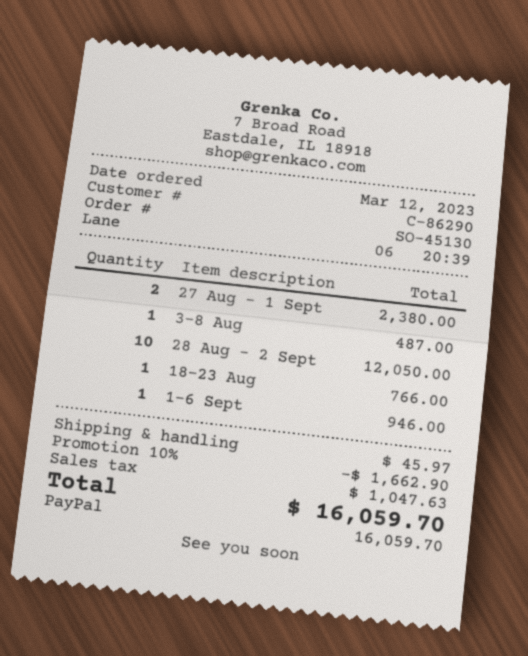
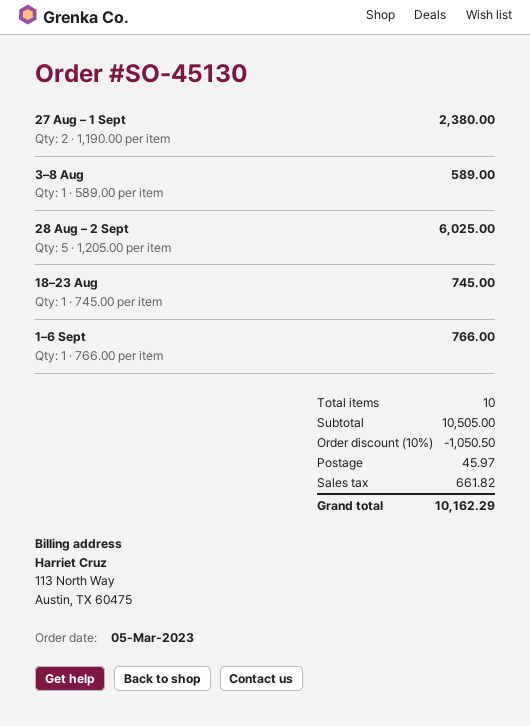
order date: 2023-03-12 -> 2023-03-05
3–8 Aug: 1 for 487.00 -> 1 for 589.00
28 Aug – 2 Sept: 10 for 12050.00 -> 5 for 6025.00
18–23 Aug: 1 for 766.00 -> 1 for 745.00
1–6 Sept: 1 for 946.00 -> 1 for 766.00
discount: 10% = 1662.90 -> 10% = 1050.50
tax: 1047.63 -> 661.82
total: 16059.70 -> 10162.29

